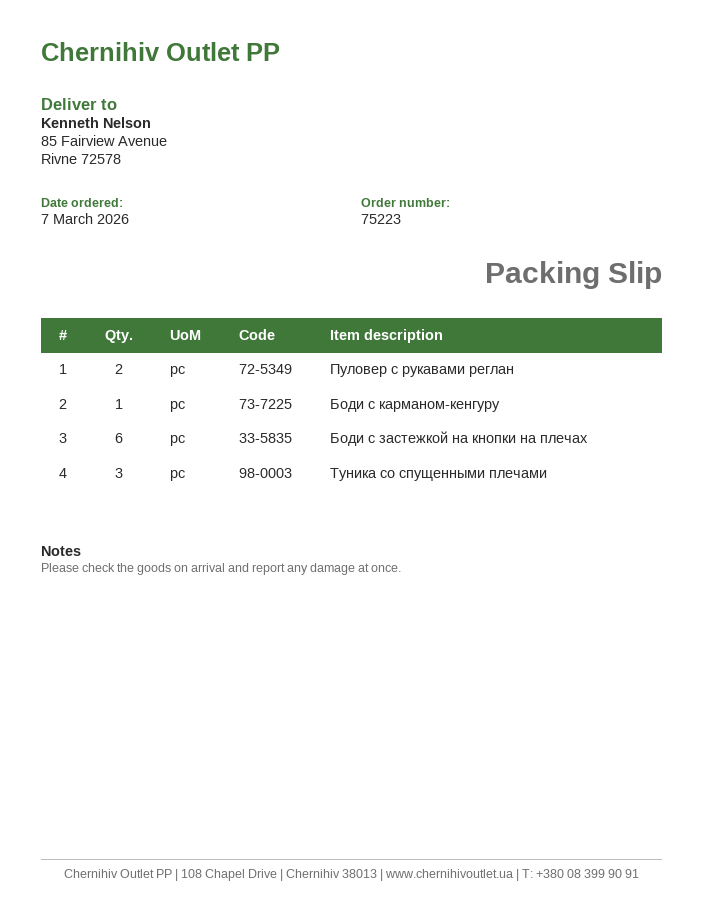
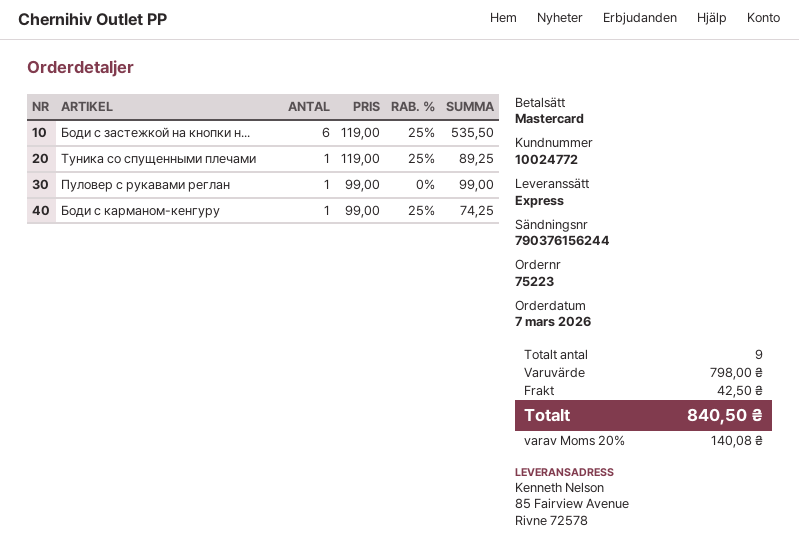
Пуловер с рукавами реглан: 2 -> 1
Туника со спущенными плечами: 3 -> 1

